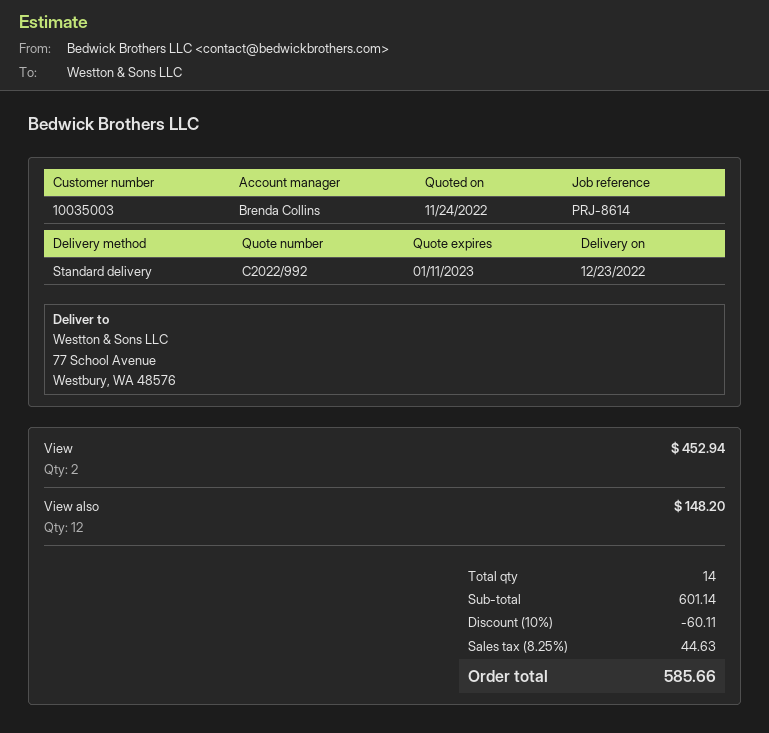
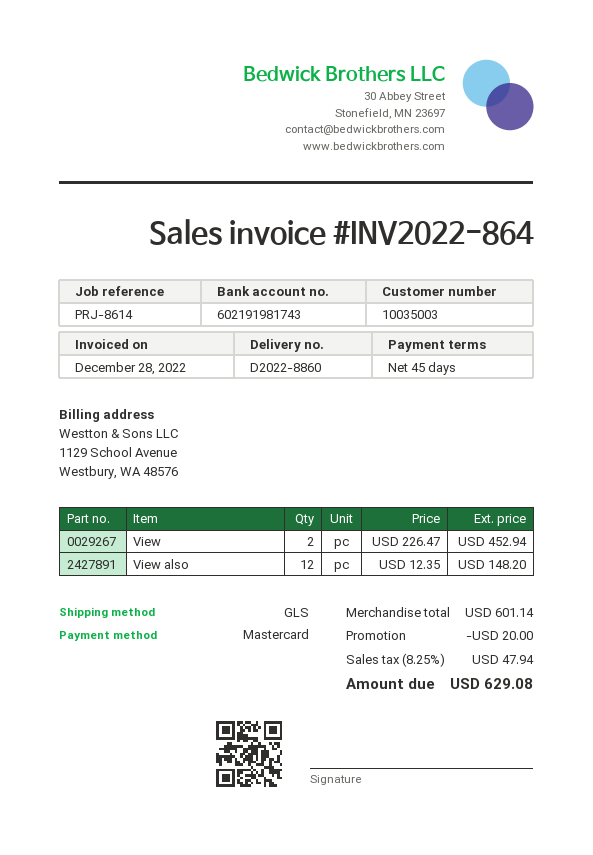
shipping method: standard -> GLS
discount: 60.11 -> 20.00
tax: 8.25% = 44.63 -> 8.25% = 47.94
total: 585.66 -> 629.08

